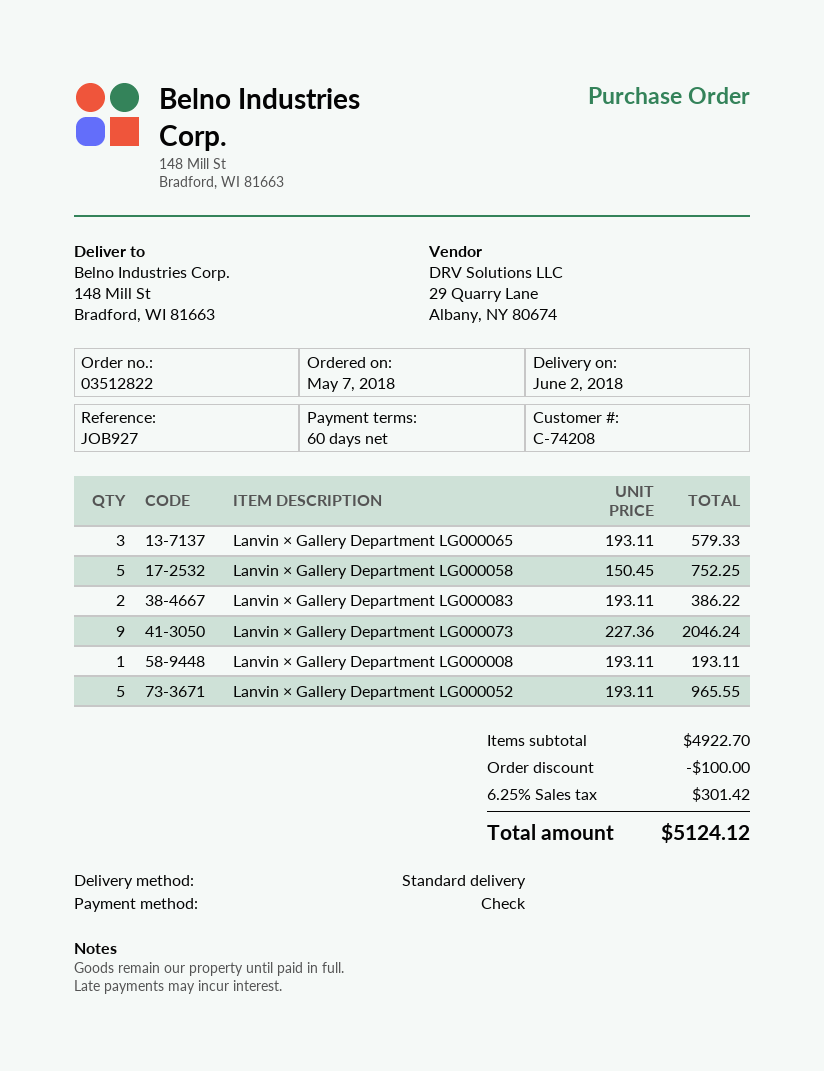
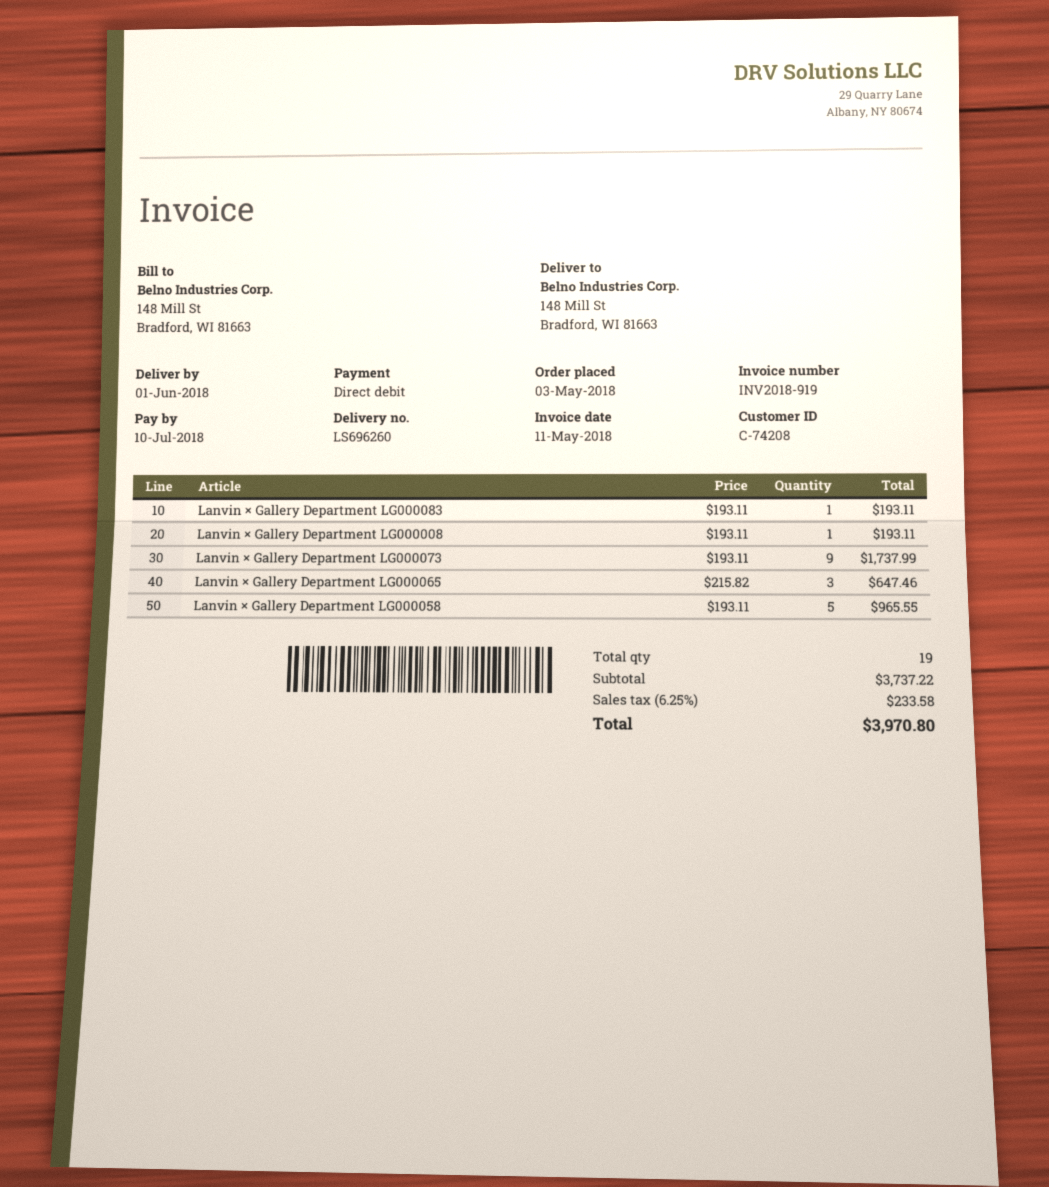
order date: 2018-05-07 -> 2018-05-03
delivery date: 2018-06-02 -> 2018-06-01
payment method: cheque -> direct debit
Lanvin × Gallery Department LG000065: 3 x 193.11 = 579.33 -> 3 x 215.82 = 647.46
Lanvin × Gallery Department LG000058: 5 x 150.45 = 752.25 -> 5 x 193.11 = 965.55
Lanvin × Gallery Department LG000083: 2 x 193.11 = 386.22 -> 1 x 193.11 = 193.11
Lanvin × Gallery Department LG000073: 9 x 227.36 = 2046.24 -> 9 x 193.11 = 1737.99
Lanvin × Gallery Department LG000052: 5 x 193.11 = 965.55 -> none
subtotal: 4922.70 -> 3737.22
discount: 100.00 -> none
tax: 6.25% = 301.42 -> 6.25% = 233.58
total: 5124.12 -> 3970.80

